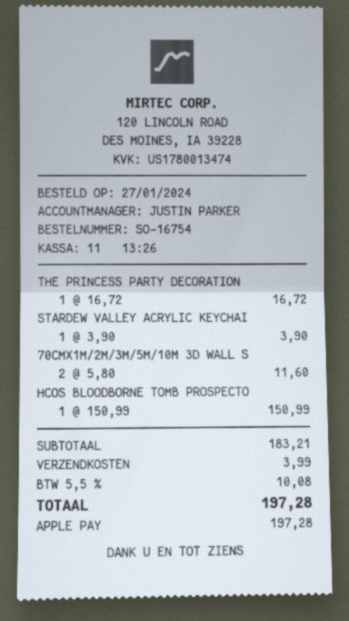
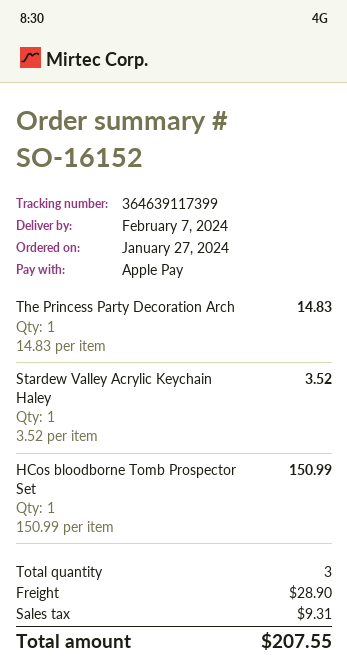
order number: SO-16754 -> SO-16152
THE PRINCESS PARTY DECORATION: 1 x 16.72 = 16.72 -> 1 x 14.83 = 14.83
STARDEW VALLEY ACRYLIC KEYCHAI: 1 x 3.90 = 3.90 -> 1 x 3.52 = 3.52
70CMX1M/2M/3M/5M/10M 3D WALL S: 2 x 5.80 = 11.60 -> none
shipping: 3.99 -> 28.90
tax: 10.08 -> 9.31
total: 197.28 -> 207.55

